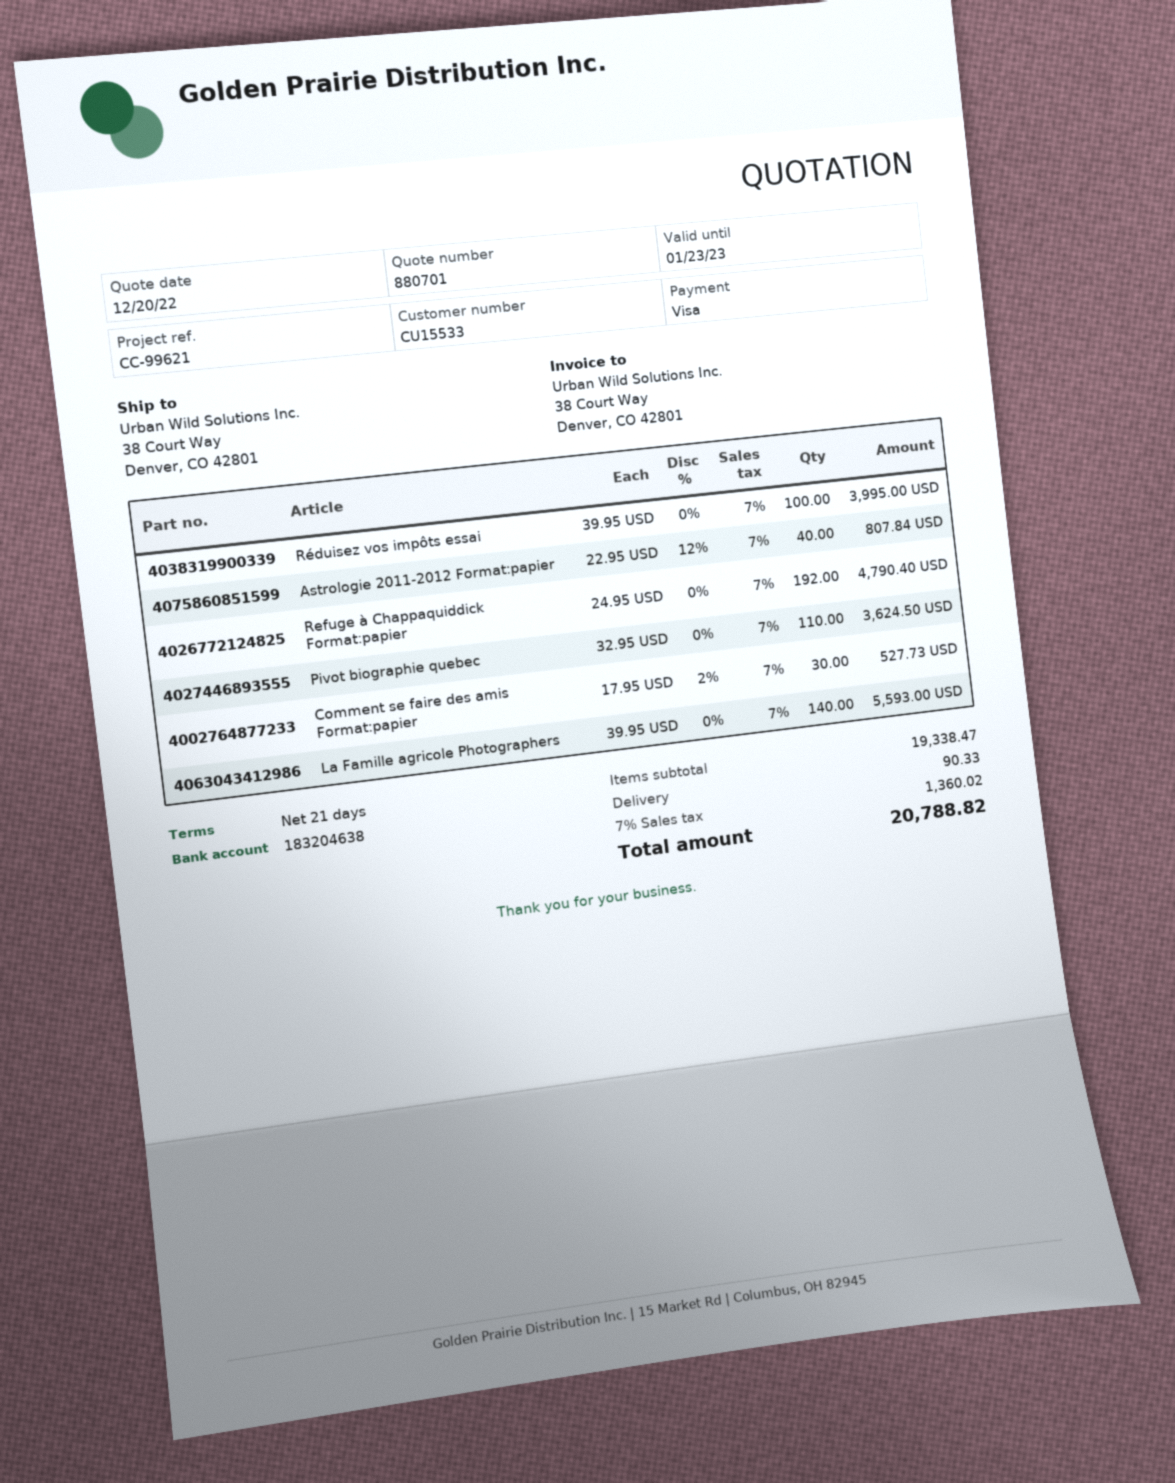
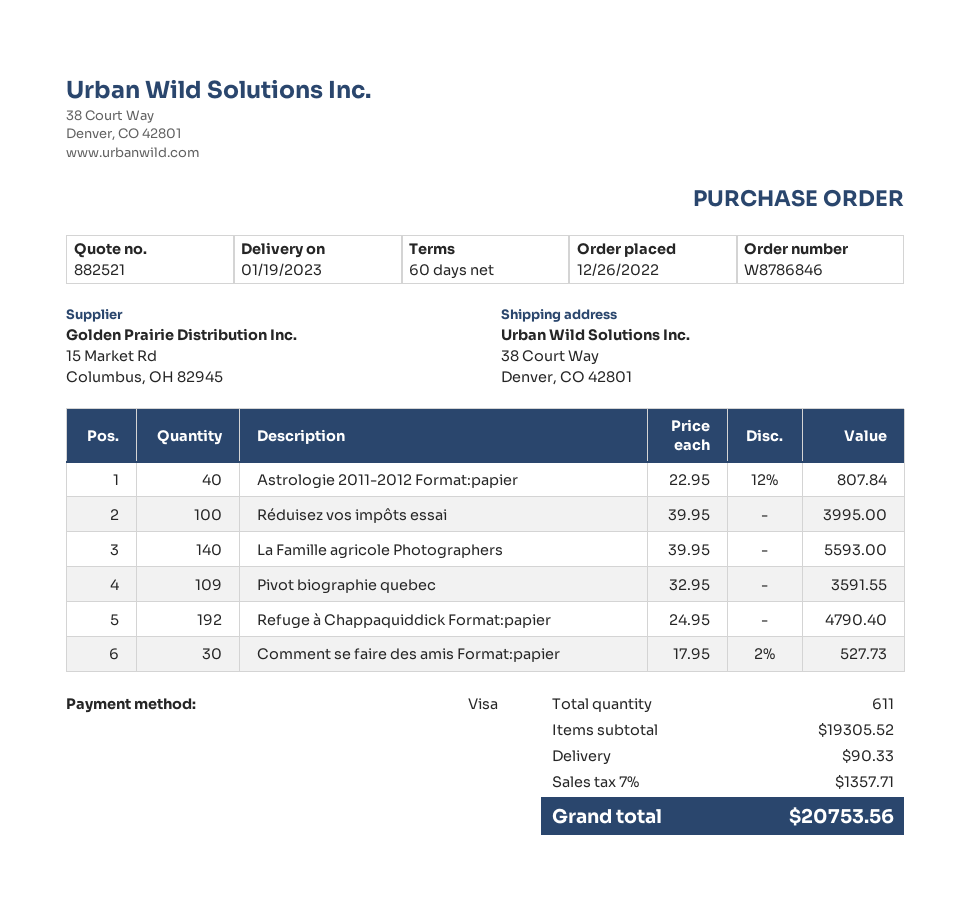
quote number: 880701 -> 882521
payment terms: 21 days -> 60 days
Pivot biographie quebec: 110 x 32.95 = 3624.50 -> 109 x 32.95 = 3591.55
subtotal: 19338.47 -> 19305.52
tax: 7% = 1360.02 -> 7% = 1357.71
total: 20788.82 -> 20753.56

